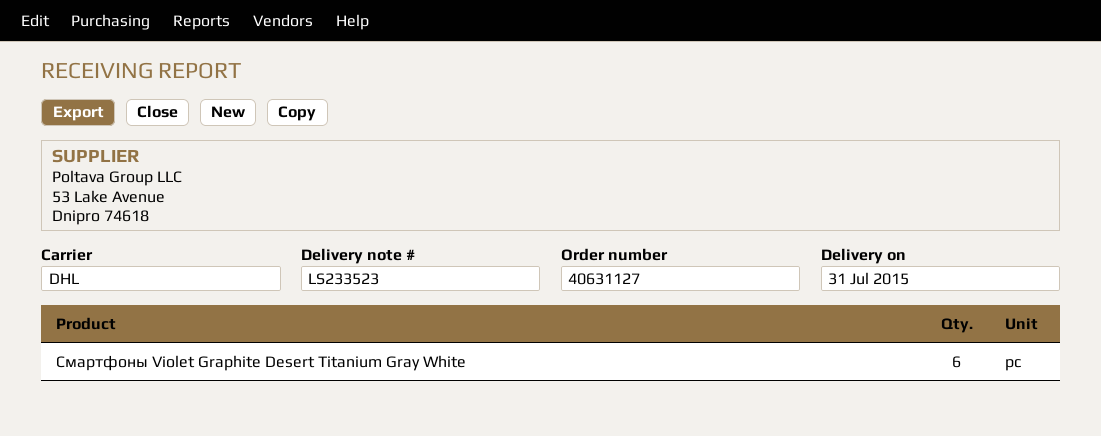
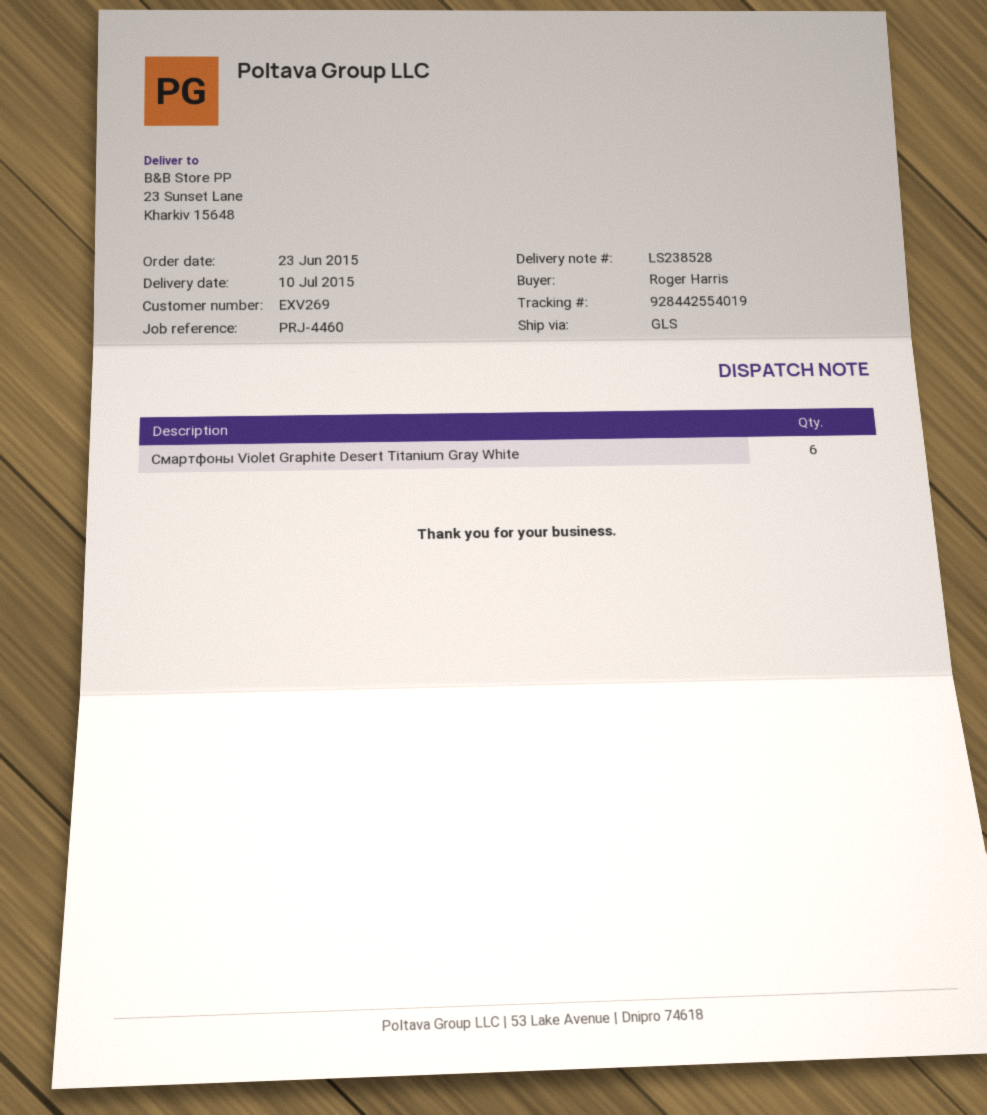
delivery note number: LS233523 -> LS238528
delivery date: 2015-07-31 -> 2015-07-10
shipping method: DHL -> GLS

